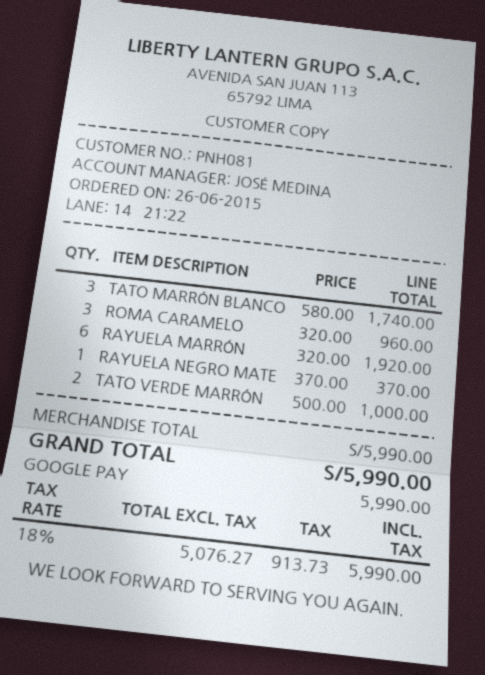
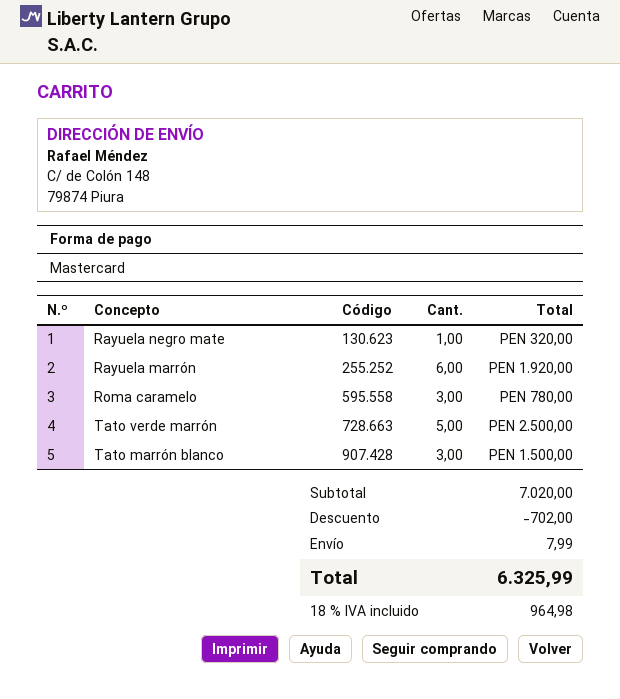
payment method: Google Pay -> Mastercard
TATO MARRÓN BLANCO: 3 for 1740.00 -> 3 for 1500.00
ROMA CARAMELO: 3 for 960.00 -> 3 for 780.00
RAYUELA NEGRO MATE: 1 for 370.00 -> 1 for 320.00
TATO VERDE MARRÓN: 2 for 1000.00 -> 5 for 2500.00
subtotal: 5990.00 -> 7020.00
discount: none -> 702.00
shipping: none -> 7.99
tax: 18% = 913.73 -> 18% = 964.98
total: 5990.00 -> 6325.99

